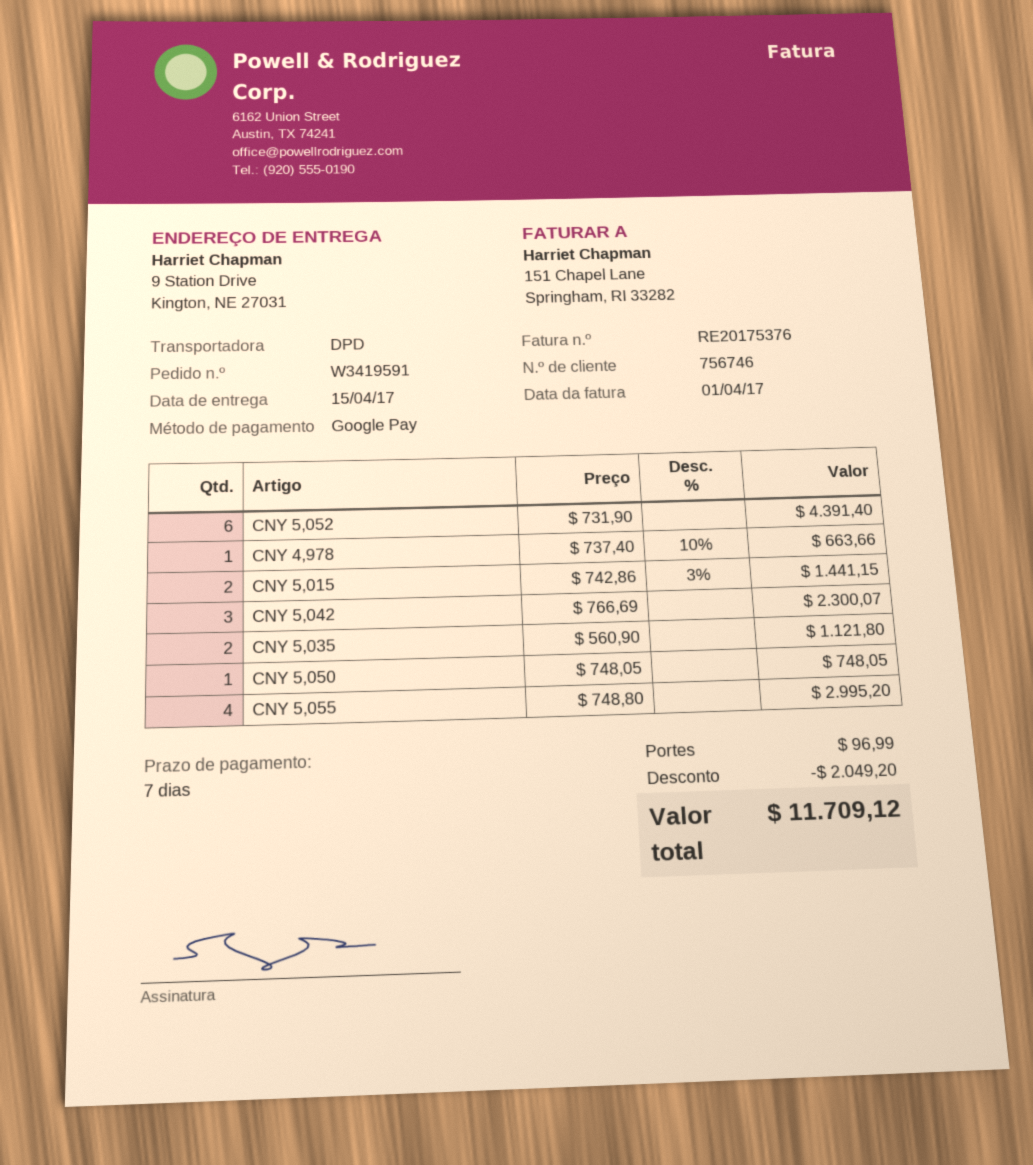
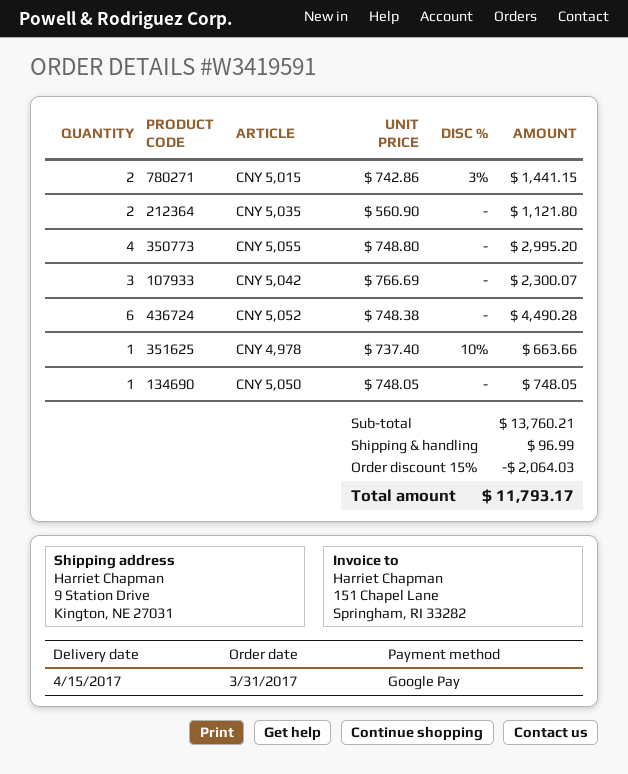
CNY 5,052: 6 x 731.90 = 4391.40 -> 6 x 748.38 = 4490.28
discount: 2049.20 -> 2064.03
total: 11709.12 -> 11793.17

